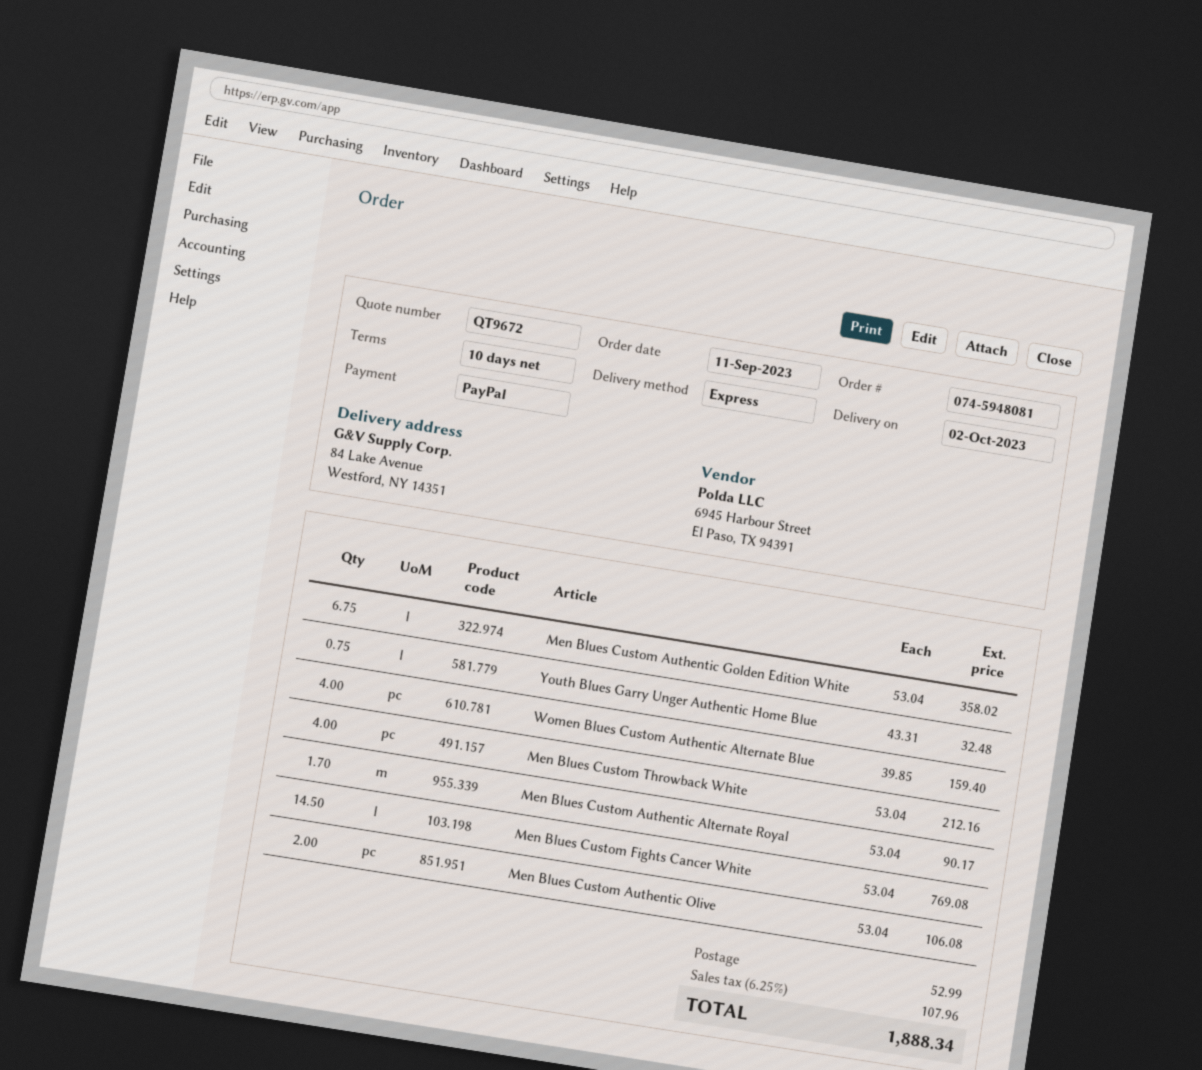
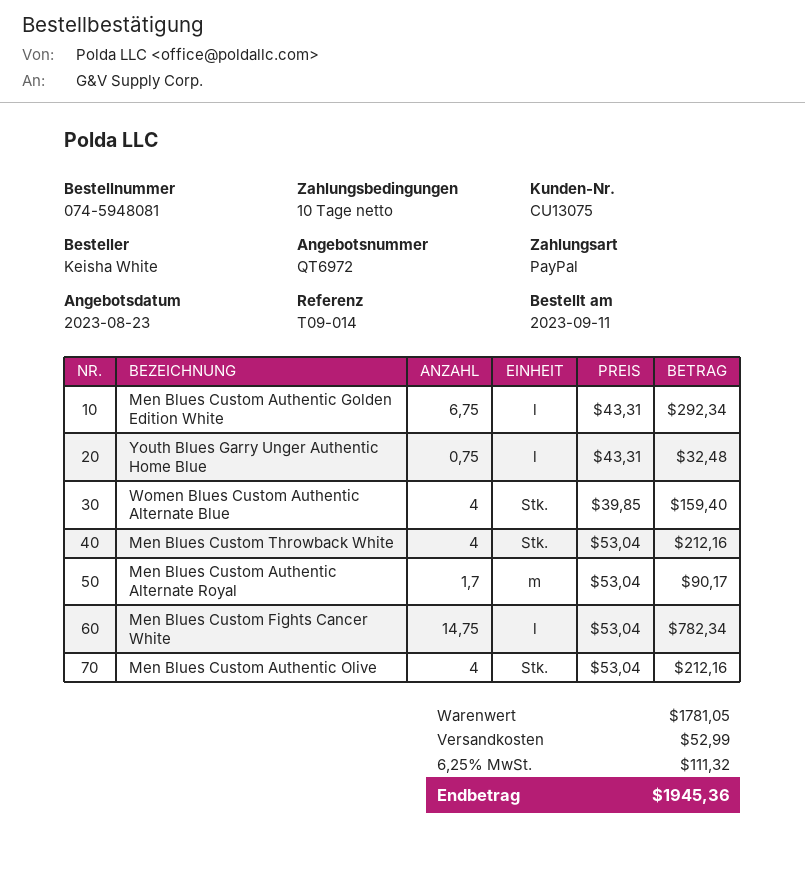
quote number: QT9672 -> QT6972
Men Blues Custom Authentic Golden Edition White: 6.75 x 53.04 = 358.02 -> 6.75 x 43.31 = 292.34
Men Blues Custom Fights Cancer White: 14.5 x 53.04 = 769.08 -> 14.75 x 53.04 = 782.34
Men Blues Custom Authentic Olive: 2 x 53.04 = 106.08 -> 4 x 53.04 = 212.16
tax: 6.25% = 107.96 -> 6.25% = 111.32
total: 1888.34 -> 1945.36

